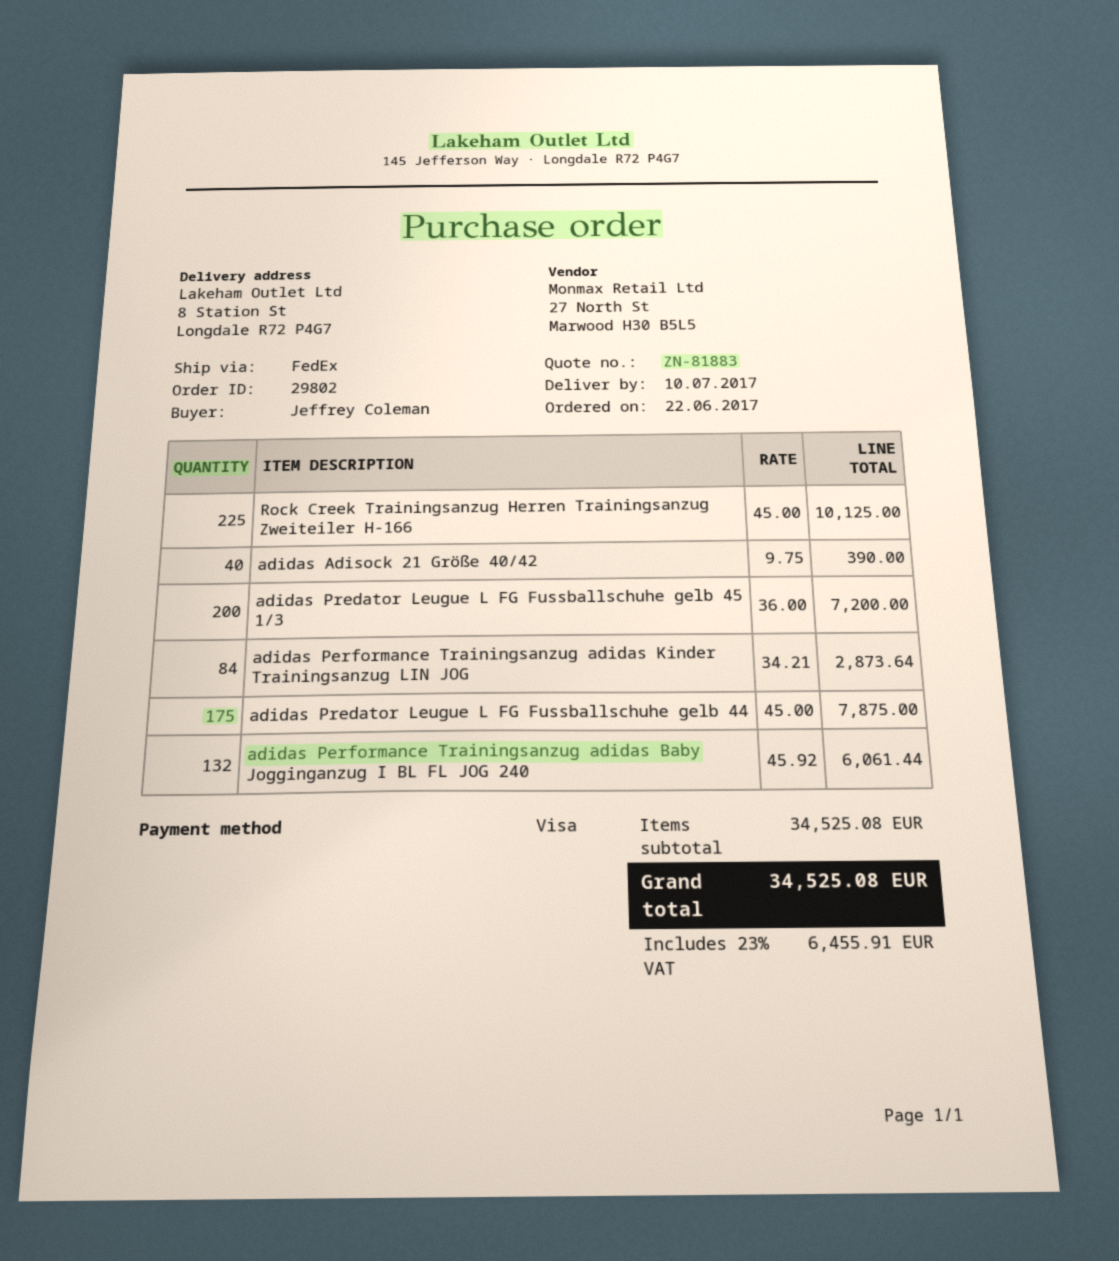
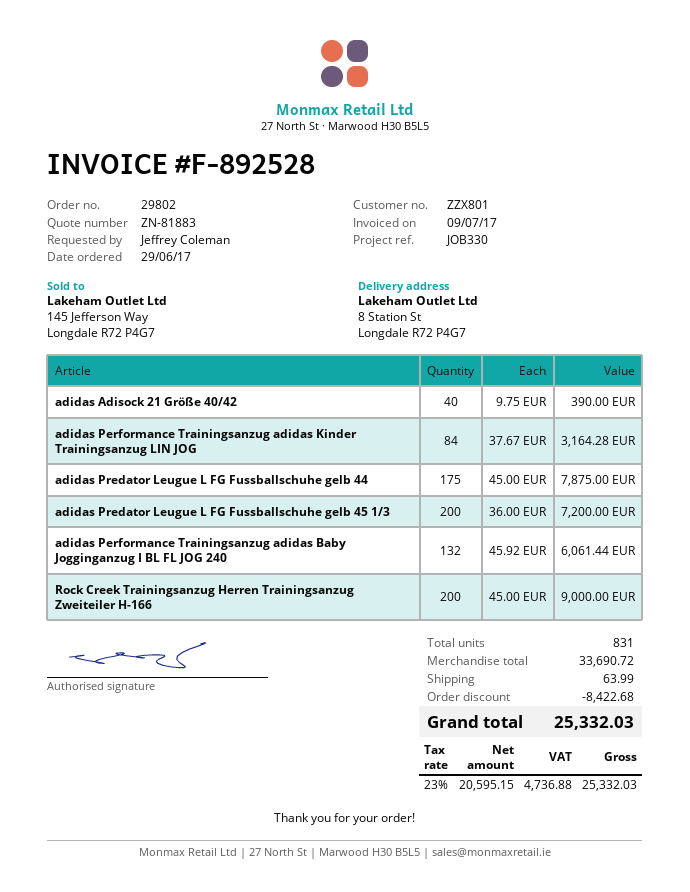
order date: 2017-06-22 -> 2017-06-29
Rock Creek Trainingsanzug Herren Trainingsanzug Zweiteiler H-166: 225 x 45.00 = 10125.00 -> 200 x 45.00 = 9000.00
adidas Performance Trainingsanzug adidas Kinder Trainingsanzug LIN JOG: 84 x 34.21 = 2873.64 -> 84 x 37.67 = 3164.28
subtotal: 34525.08 -> 33690.72
discount: none -> 8422.68
shipping: none -> 63.99
tax: 23% = 6455.91 -> 23% = 4736.88
total: 34525.08 -> 25332.03

